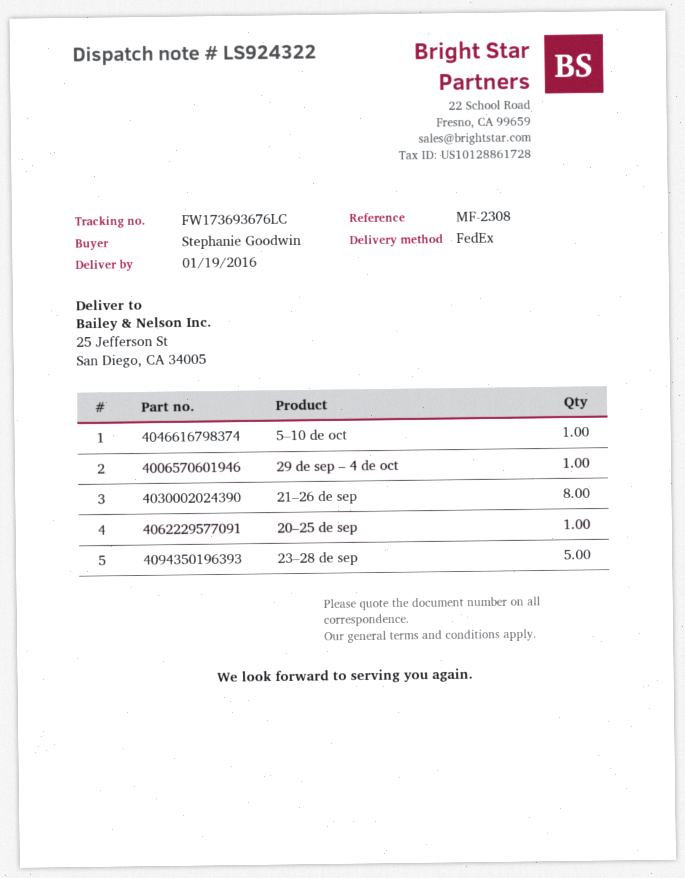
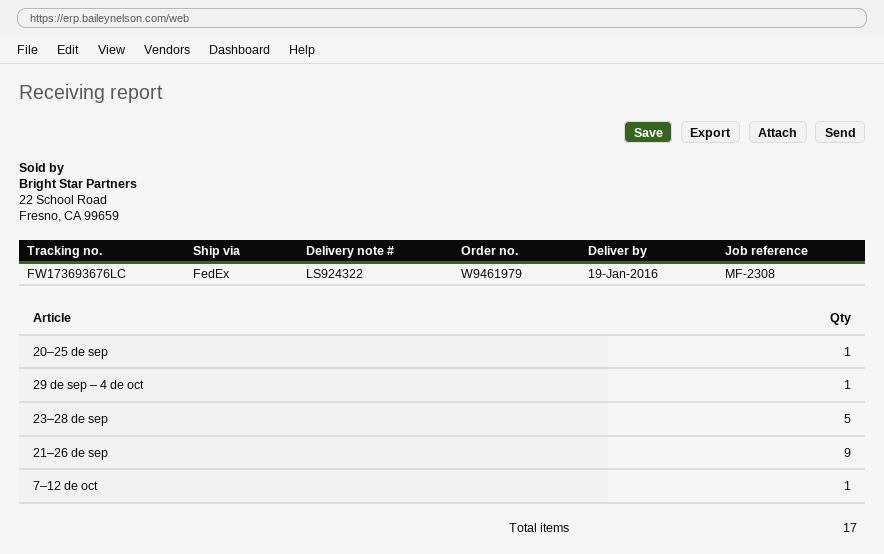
5–10 de oct: 1 -> none
21–26 de sep: 8 -> 9
7–12 de oct: none -> 1

